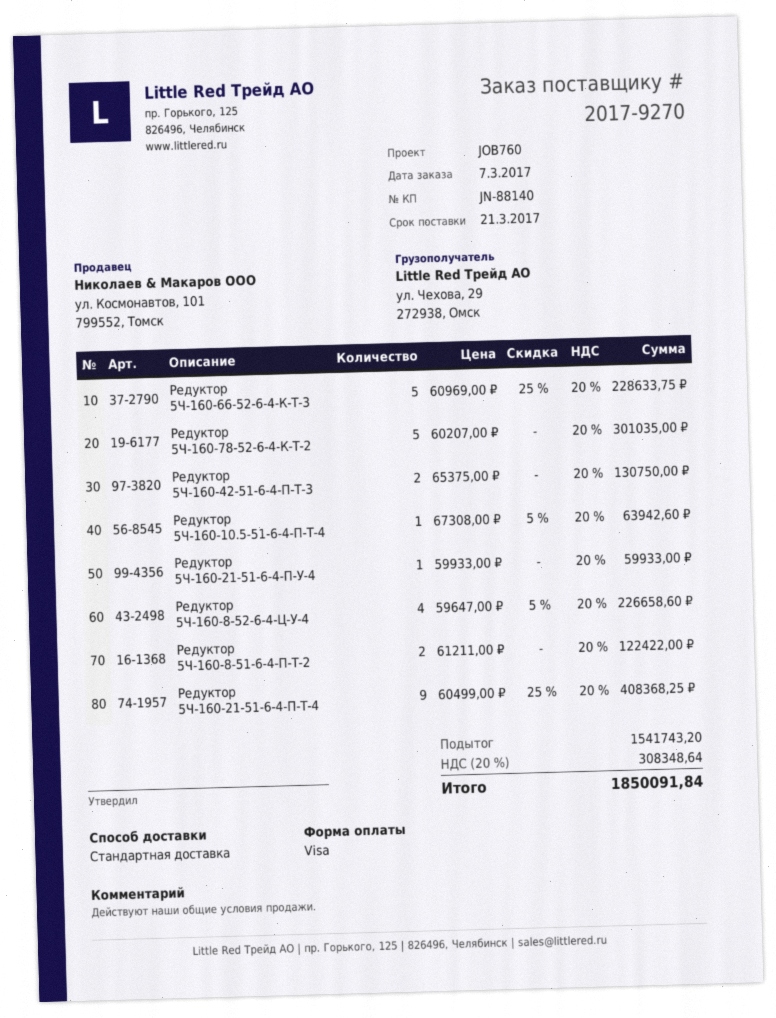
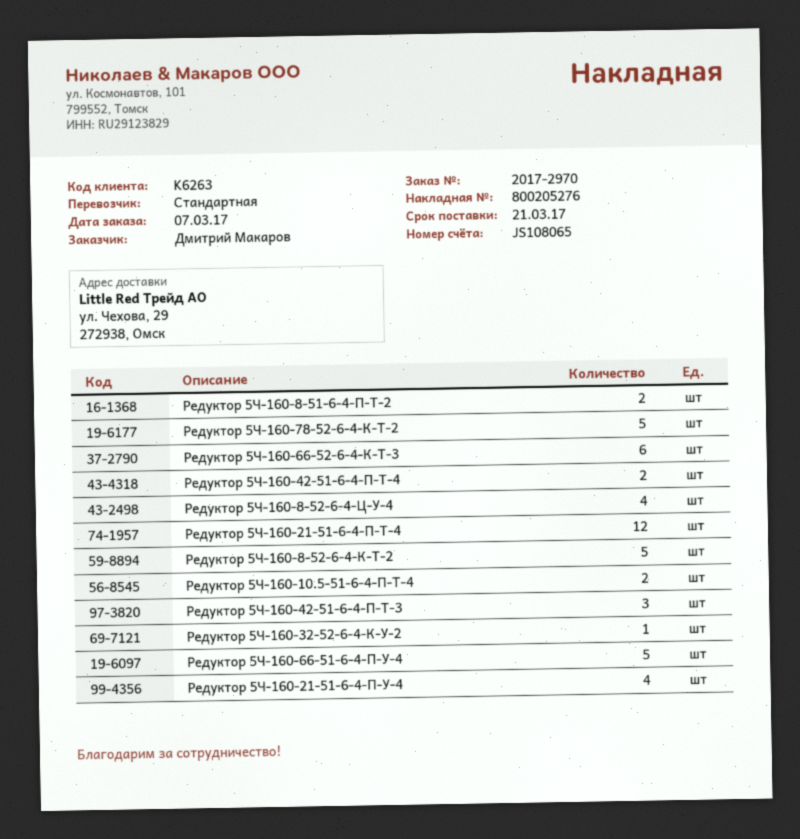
order number: 2017-9270 -> 2017-2970
Редуктор 5Ч-160-66-52-6-4-К-Т-3: 5 -> 6
Редуктор 5Ч-160-42-51-6-4-П-Т-3: 2 -> 3
Редуктор 5Ч-160-10.5-51-6-4-П-Т-4: 1 -> 2
Редуктор 5Ч-160-21-51-6-4-П-У-4: 1 -> 4
Редуктор 5Ч-160-21-51-6-4-П-Т-4: 9 -> 12
Редуктор 5Ч-160-42-51-6-4-П-Т-4: none -> 2
Редуктор 5Ч-160-8-52-6-4-К-Т-2: none -> 5
Редуктор 5Ч-160-32-52-6-4-К-У-2: none -> 1
Редуктор 5Ч-160-66-51-6-4-П-У-4: none -> 5

